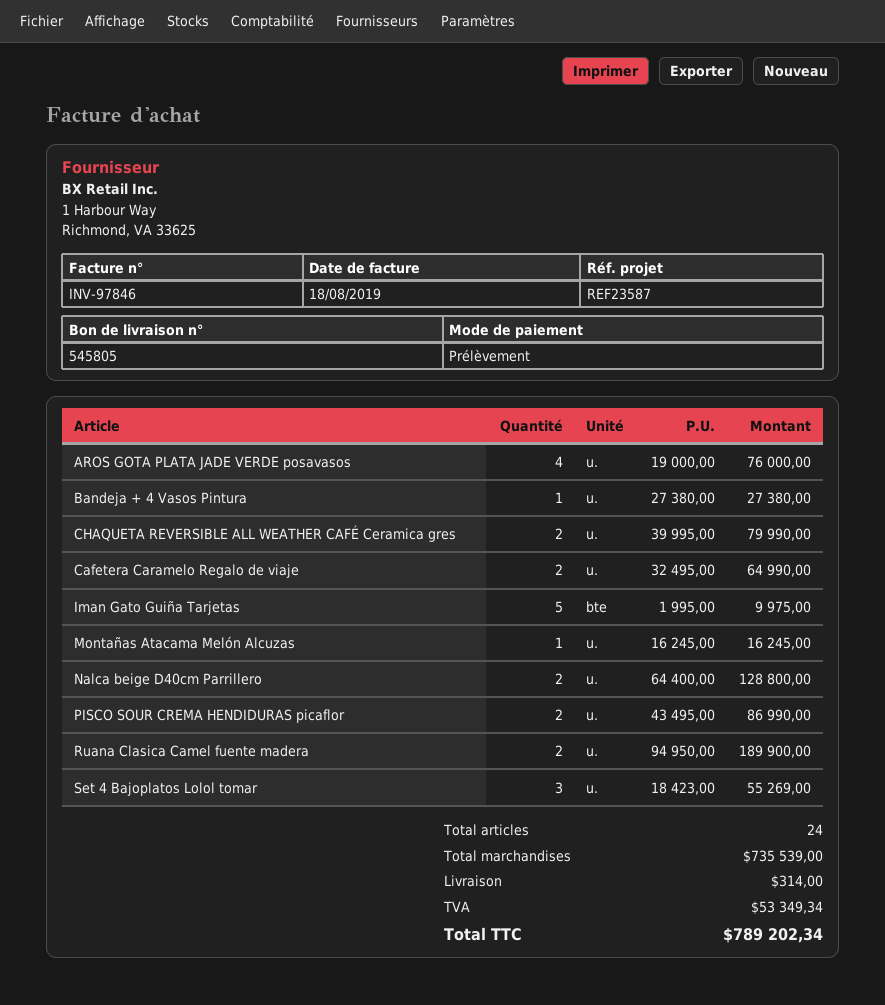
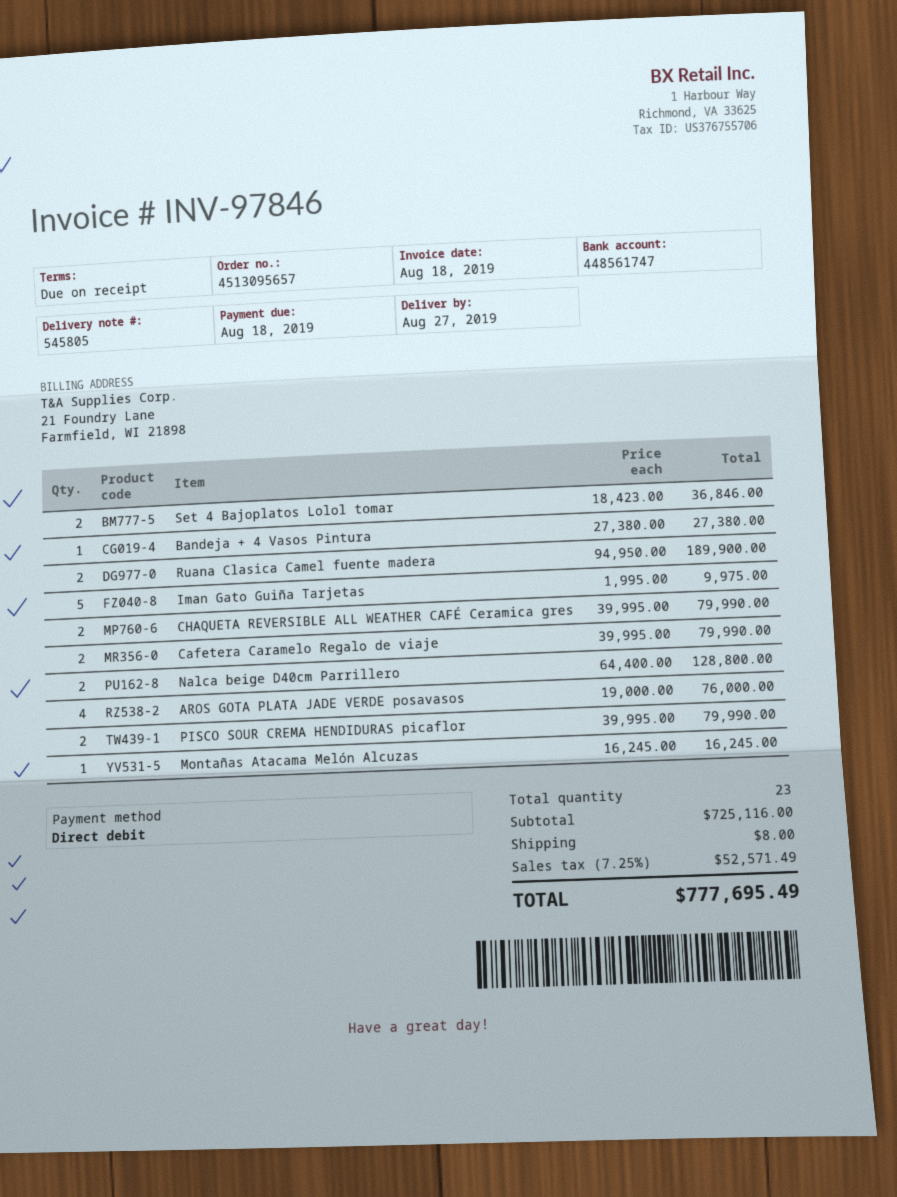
Cafetera Caramelo Regalo de viaje: 2 x 32495.00 = 64990.00 -> 2 x 39995.00 = 79990.00
PISCO SOUR CREMA HENDIDURAS picaflor: 2 x 43495.00 = 86990.00 -> 2 x 39995.00 = 79990.00
Set 4 Bajoplatos Lolol tomar: 3 x 18423.00 = 55269.00 -> 2 x 18423.00 = 36846.00
total quantity: 24 -> 23
subtotal: 735539.00 -> 725116.00
shipping: 314.00 -> 8.00
tax: 53349.34 -> 52571.49
total: 789202.34 -> 777695.49

